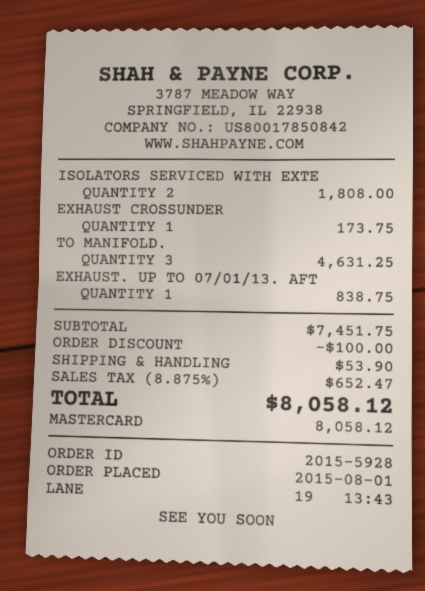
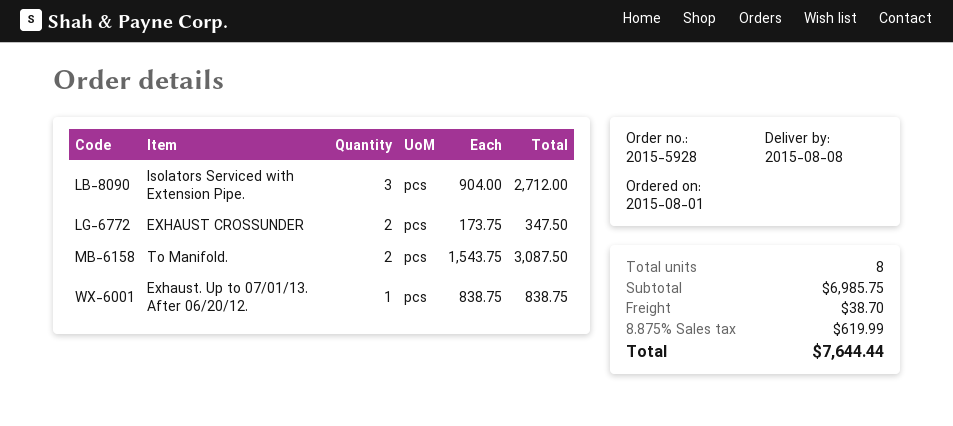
ISOLATORS SERVICED WITH EXTE: 2 for 1808.00 -> 3 for 2712.00
EXHAUST CROSSUNDER: 1 for 173.75 -> 2 for 347.50
TO MANIFOLD.: 3 for 4631.25 -> 2 for 3087.50
subtotal: 7451.75 -> 6985.75
discount: 100.00 -> none
shipping: 53.90 -> 38.70
tax: 8.875% = 652.47 -> 8.875% = 619.99
total: 8058.12 -> 7644.44

